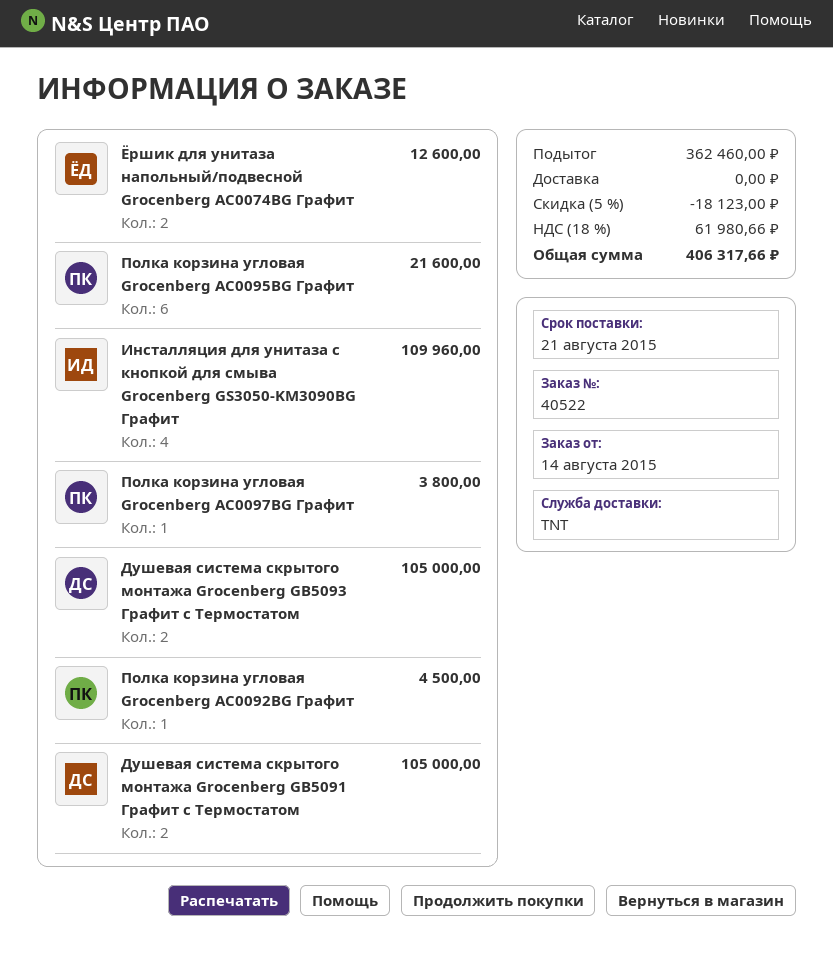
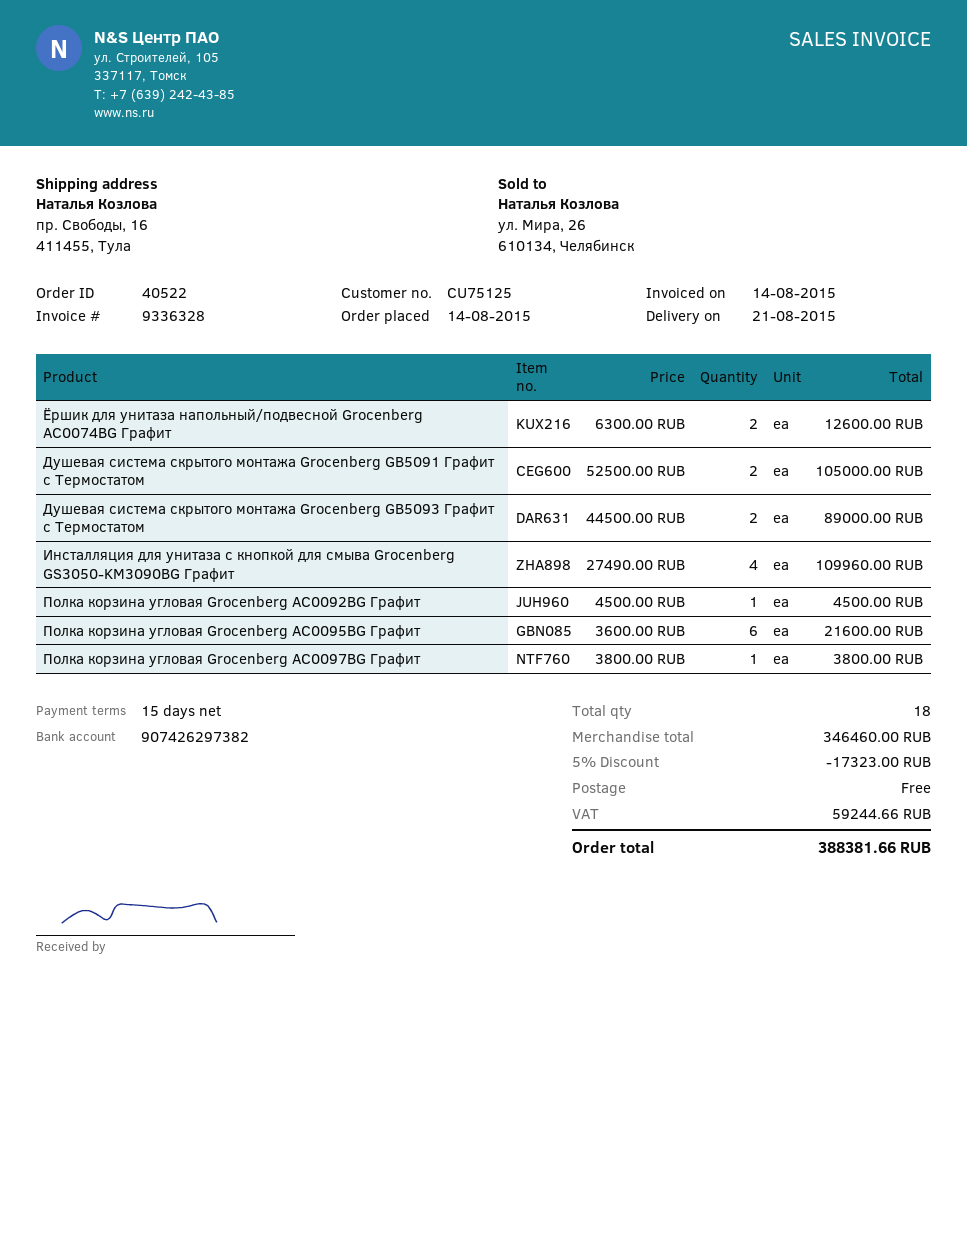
Душевая система скрытого монтажа Grocenberg GB5093 Графит с Термостатом: 2 for 105000.00 -> 2 for 89000.00
subtotal: 362460.00 -> 346460.00
discount: 5% = 18123.00 -> 5% = 17323.00
tax: 61980.66 -> 59244.66
total: 406317.66 -> 388381.66

